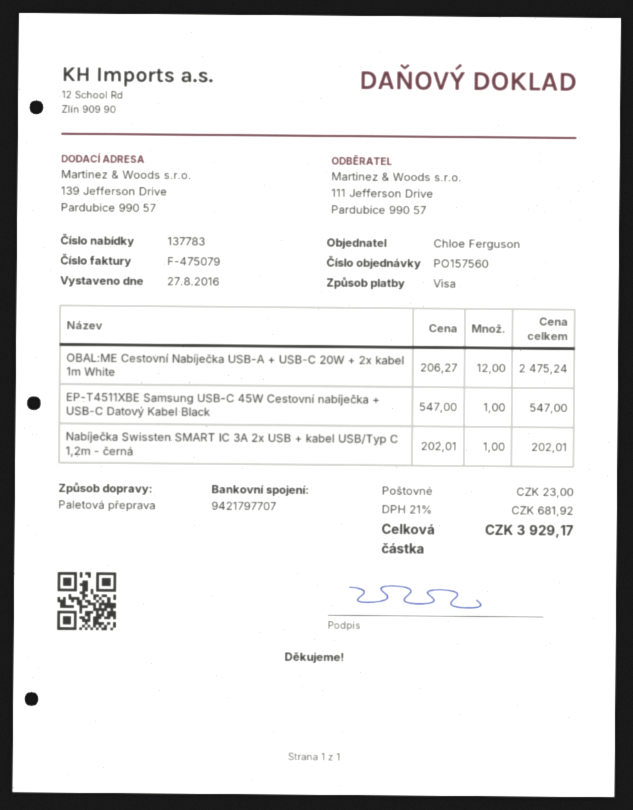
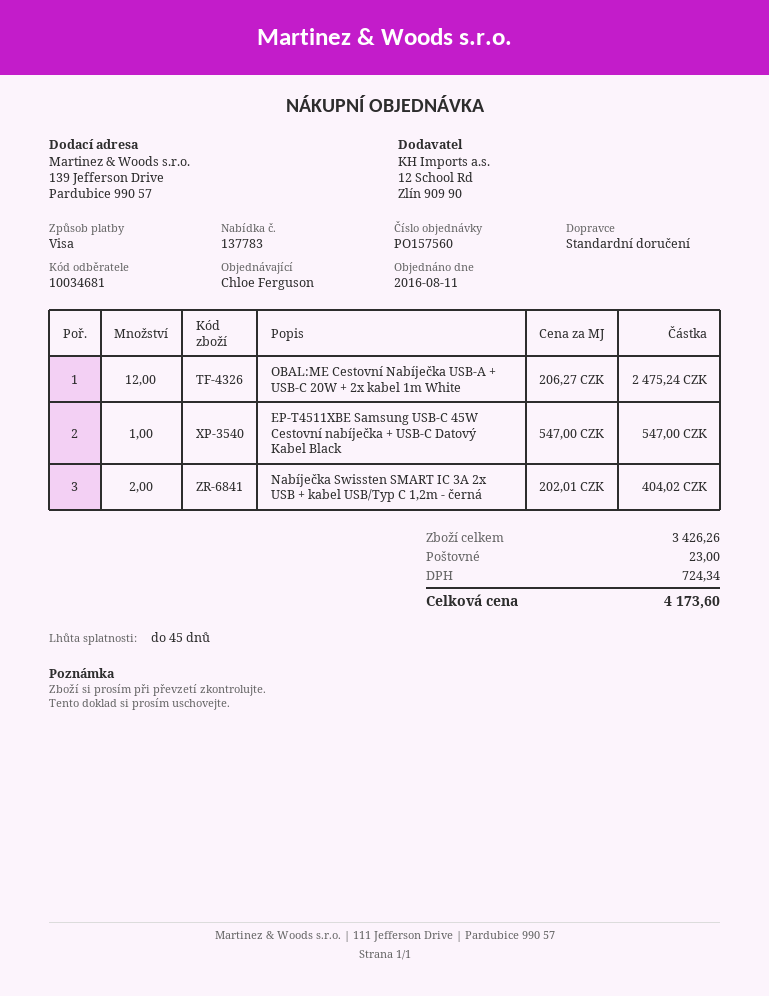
shipping method: pallet freight -> standard
Nabíječka Swissten SMART IC 3A 2x USB + kabel USB/Typ C 1,2m - černá: 1 x 202.01 = 202.01 -> 2 x 202.01 = 404.02
tax: 681.92 -> 724.34
total: 3929.17 -> 4173.60

